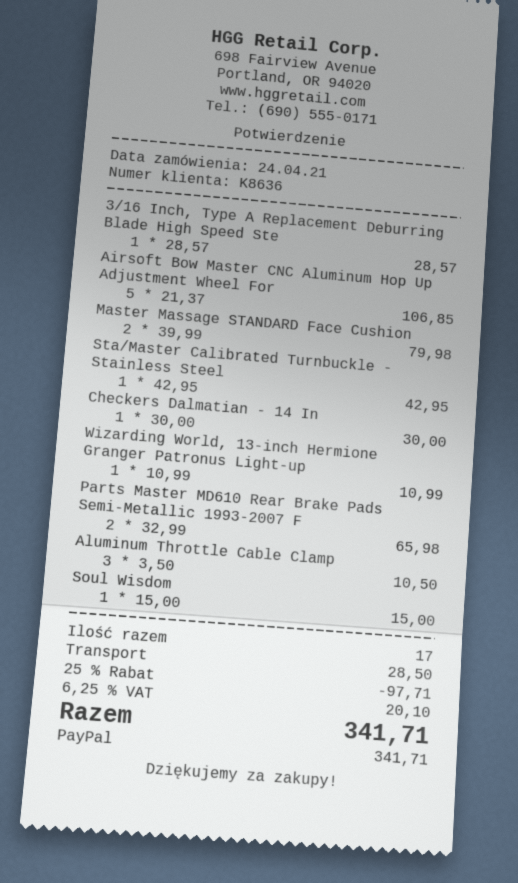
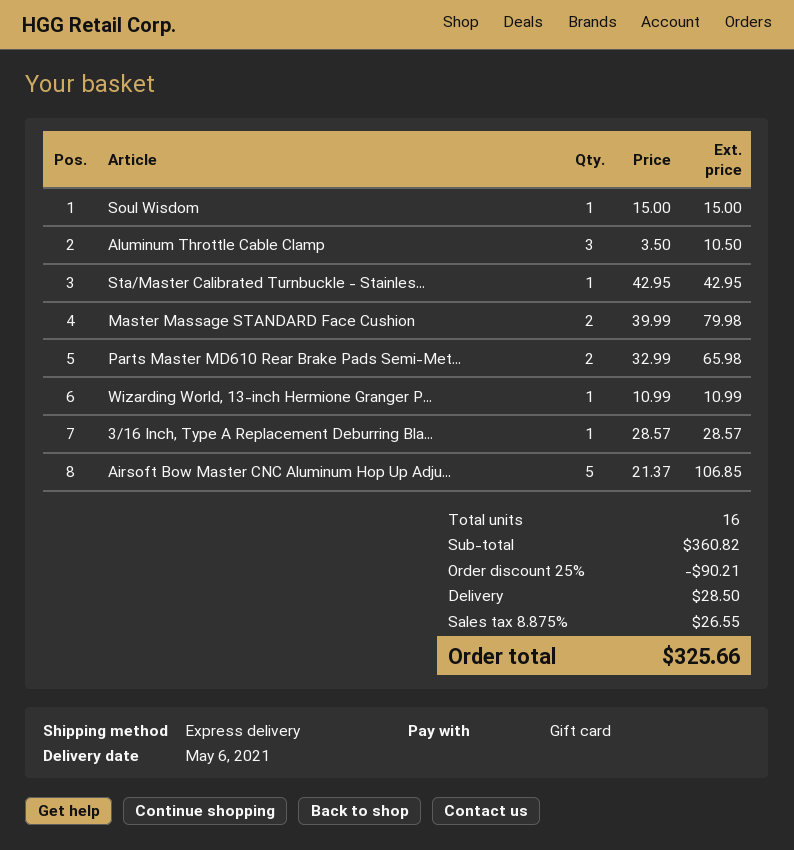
payment method: PayPal -> gift card
Checkers Dalmatian - 14 In: 1 x 30.00 = 30.00 -> none
total quantity: 17 -> 16
discount: 25% = 97.71 -> 25% = 90.21
tax: 6.25% = 20.10 -> 8.875% = 26.55
total: 341.71 -> 325.66

